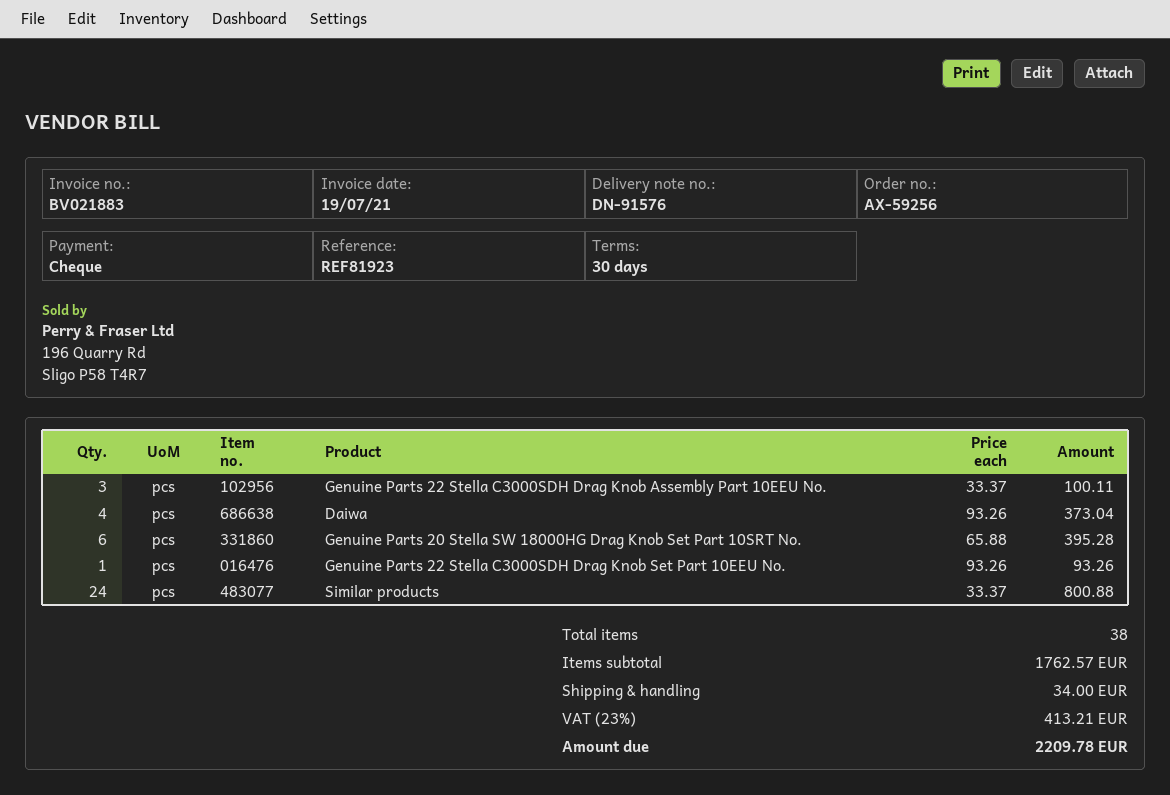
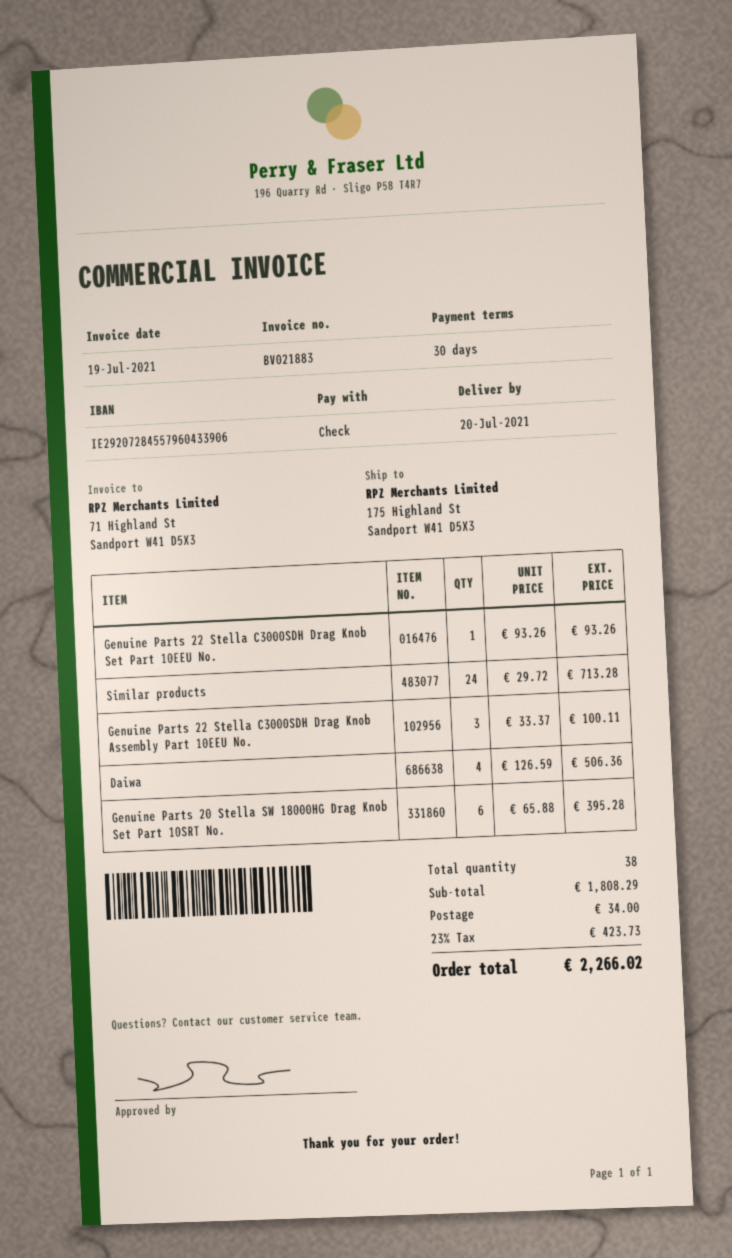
Daiwa: 4 x 93.26 = 373.04 -> 4 x 126.59 = 506.36
Similar products: 24 x 33.37 = 800.88 -> 24 x 29.72 = 713.28
subtotal: 1762.57 -> 1808.29
tax: 23% = 413.21 -> 23% = 423.73
total: 2209.78 -> 2266.02

